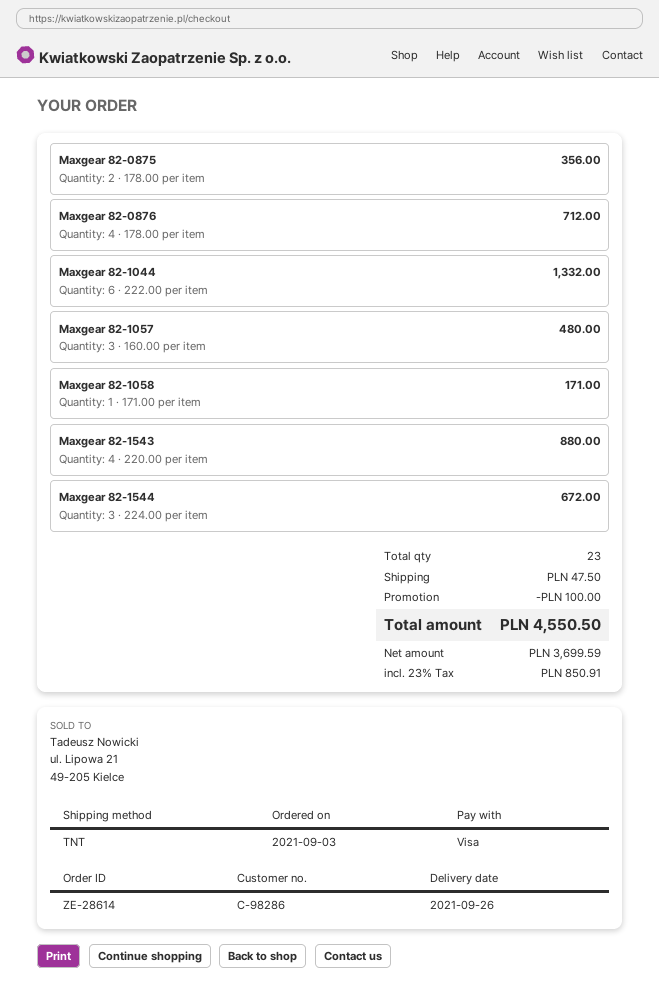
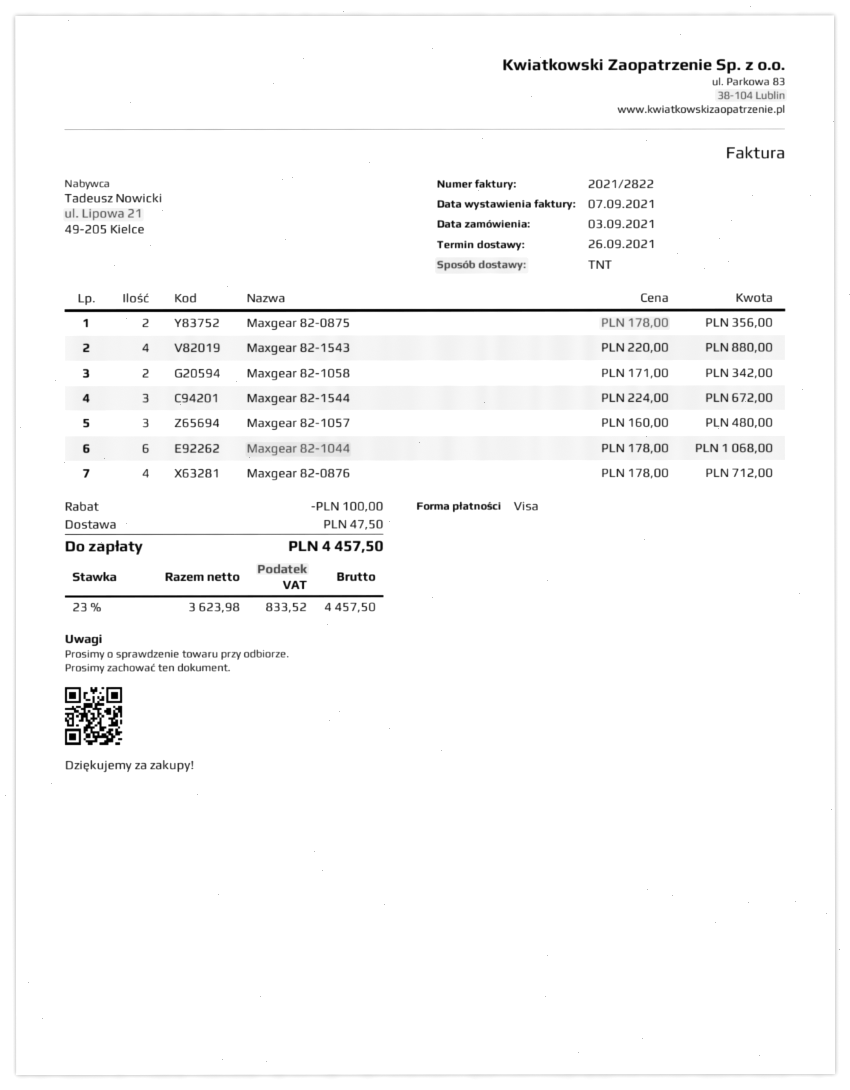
Maxgear 82-1044: 6 x 222.00 = 1332.00 -> 6 x 178.00 = 1068.00
Maxgear 82-1058: 1 x 171.00 = 171.00 -> 2 x 171.00 = 342.00
net: 3699.59 -> 3623.98
tax: 23% = 850.91 -> 23% = 833.52
total: 4550.50 -> 4457.50

